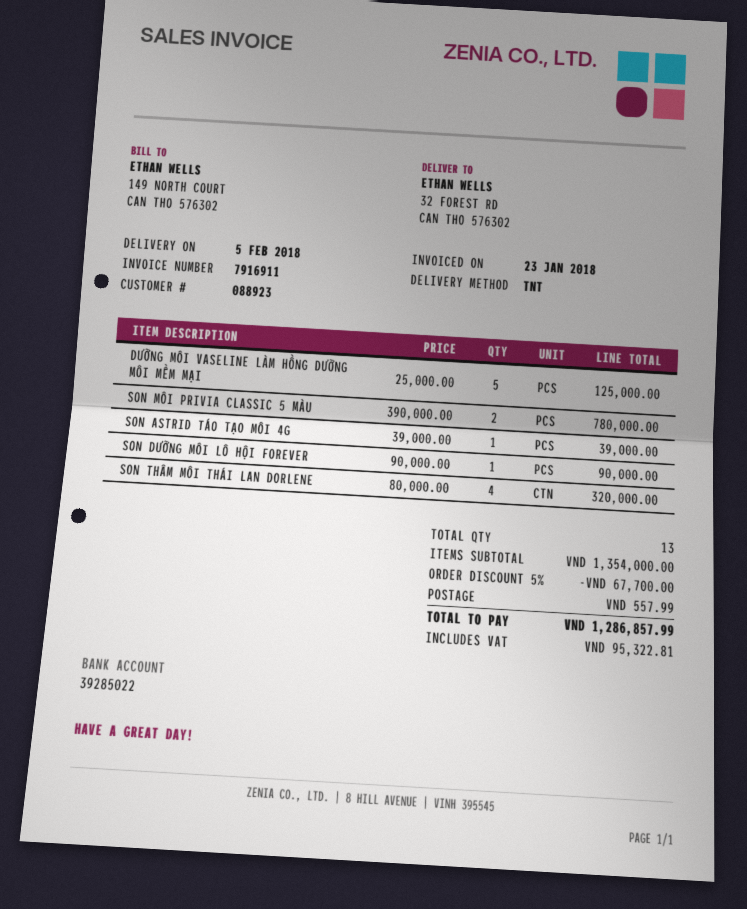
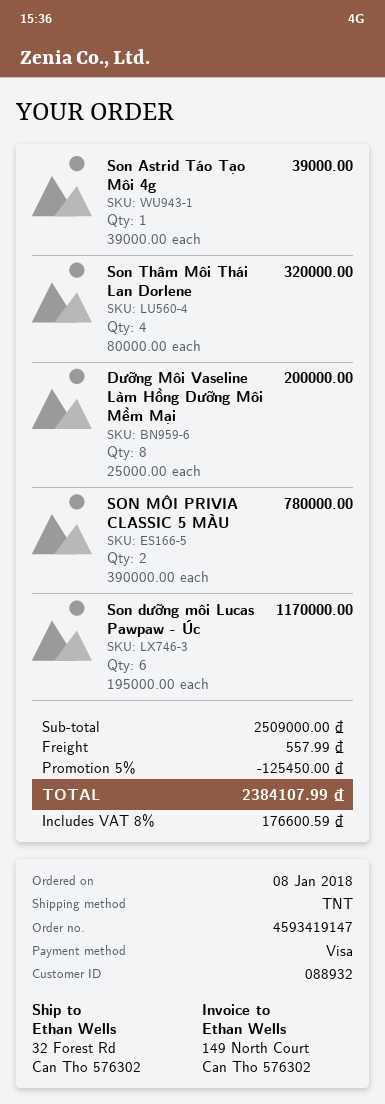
customer number: 088923 -> 088932
DƯỠNG MÔI VASELINE LÀM HỒNG DƯỠNG MÔI MỀM MẠI: 5 x 25000.00 = 125000.00 -> 8 x 25000.00 = 200000.00
SON DƯỠNG MÔI LÔ HỘI FOREVER: 1 x 90000.00 = 90000.00 -> none
Son dưỡng môi Lucas Pawpaw - Úc: none -> 6 x 195000.00 = 1170000.00
subtotal: 1354000.00 -> 2509000.00
discount: 5% = 67700.00 -> 5% = 125450.00
tax: 95322.81 -> 176600.59
total: 1286857.99 -> 2384107.99

